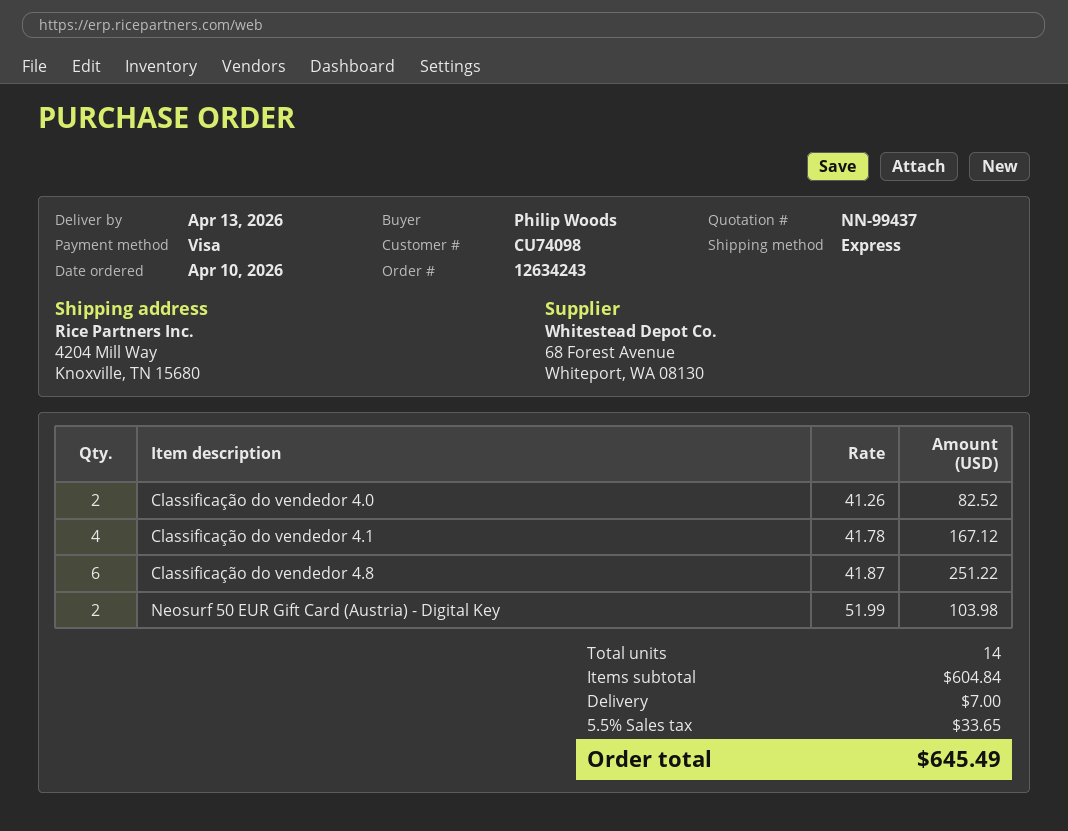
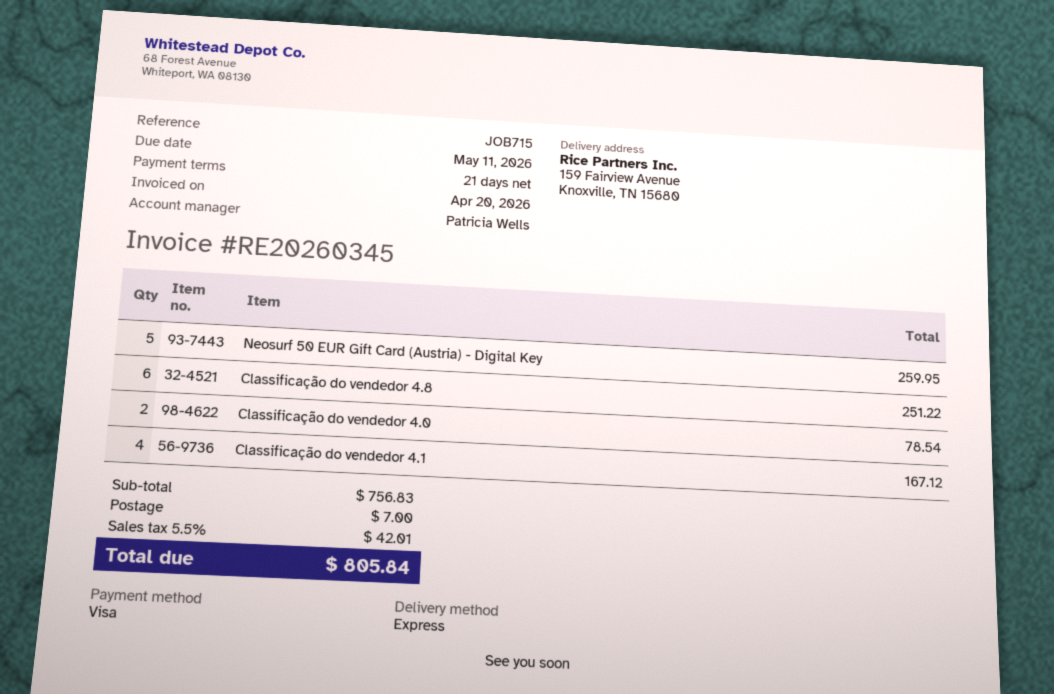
ship to: 4204 Mill Way, Knoxville, TN 15680 -> 159 Fairview Avenue, Knoxville, TN 15680
Classificação do vendedor 4.0: 2 for 82.52 -> 2 for 78.54
Neosurf 50 EUR Gift Card (Austria) - Digital Key: 2 for 103.98 -> 5 for 259.95
subtotal: 604.84 -> 756.83
tax: 5.5% = 33.65 -> 5.5% = 42.01
total: 645.49 -> 805.84

